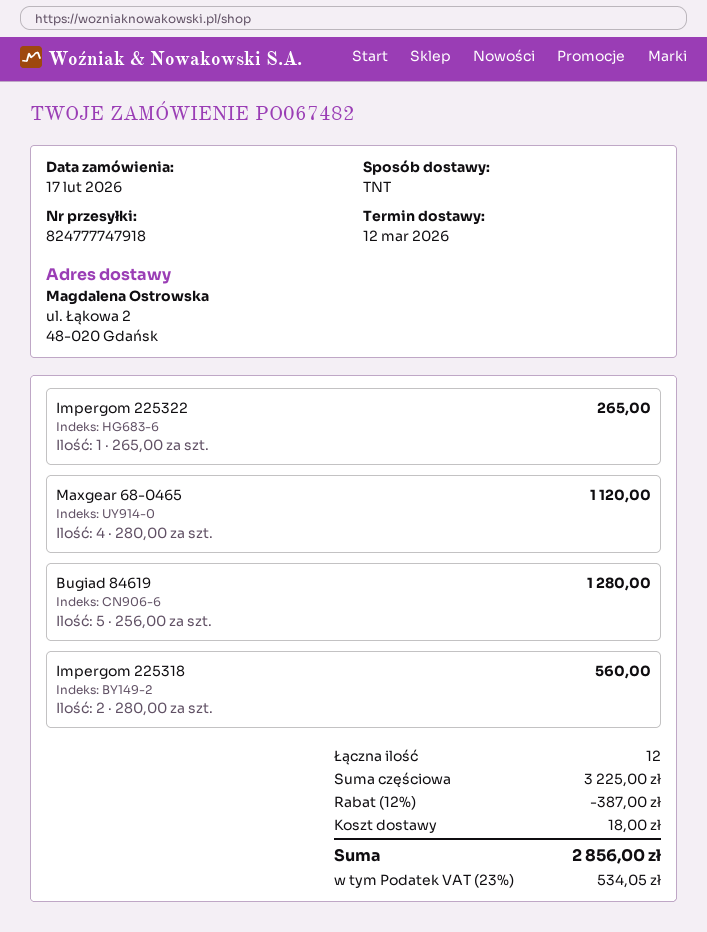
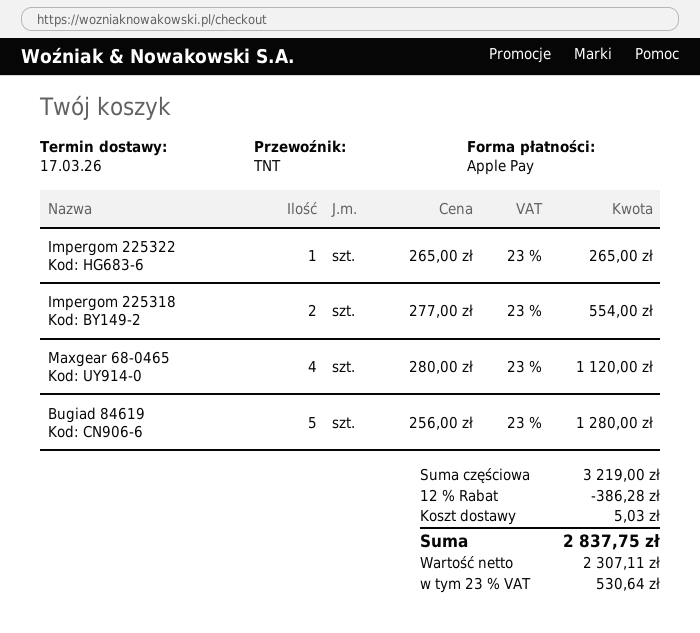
delivery date: 2026-03-12 -> 2026-03-17
Impergom 225318: 2 x 280.00 = 560.00 -> 2 x 277.00 = 554.00
subtotal: 3225.00 -> 3219.00
discount: 12% = 387.00 -> 12% = 386.28
shipping: 18.00 -> 5.03
tax: 23% = 534.05 -> 23% = 530.64
total: 2856.00 -> 2837.75

